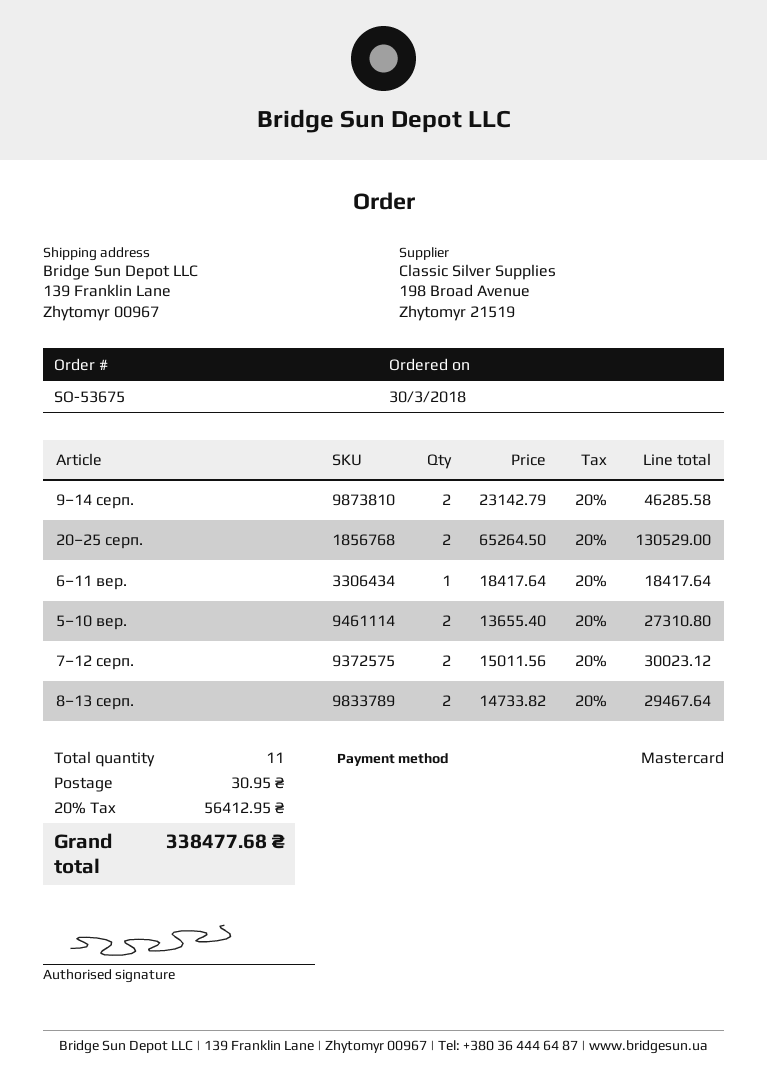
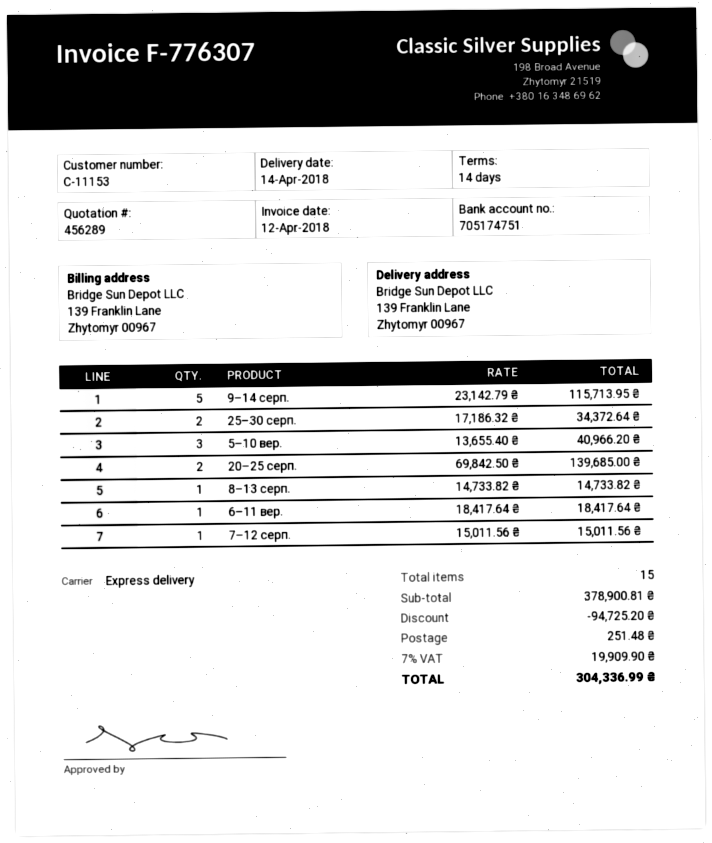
9–14 серп.: 2 x 23142.79 = 46285.58 -> 5 x 23142.79 = 115713.95
20–25 серп.: 2 x 65264.50 = 130529.00 -> 2 x 69842.50 = 139685.00
5–10 вер.: 2 x 13655.40 = 27310.80 -> 3 x 13655.40 = 40966.20
7–12 серп.: 2 x 15011.56 = 30023.12 -> 1 x 15011.56 = 15011.56
8–13 серп.: 2 x 14733.82 = 29467.64 -> 1 x 14733.82 = 14733.82
25–30 серп.: none -> 2 x 17186.32 = 34372.64
total quantity: 11 -> 15
discount: none -> 94725.20
shipping: 30.95 -> 251.48
tax: 20% = 56412.95 -> 7% = 19909.90
total: 338477.68 -> 304336.99

